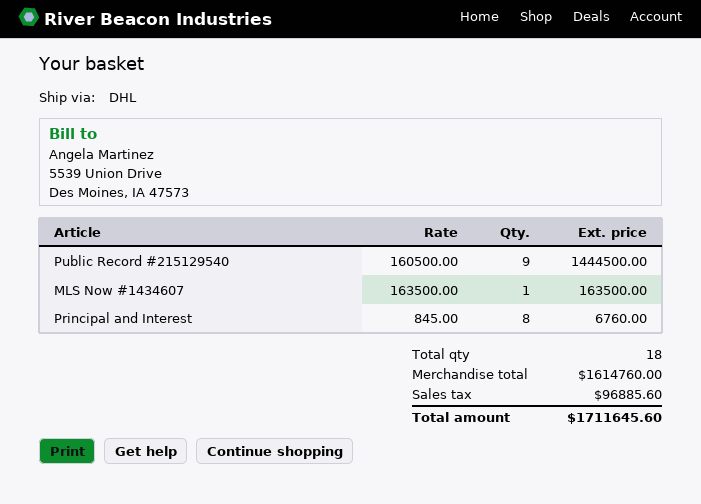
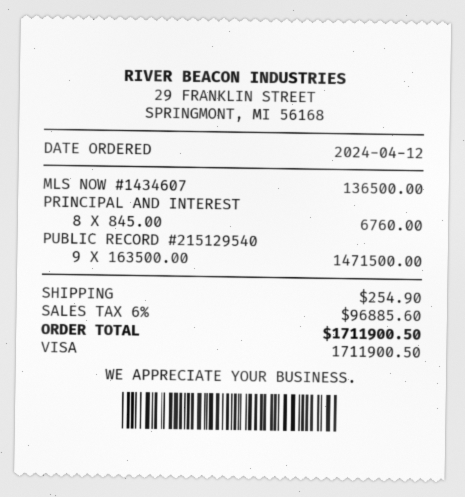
Public Record #215129540: 9 x 160500.00 = 1444500.00 -> 9 x 163500.00 = 1471500.00
MLS Now #1434607: 1 x 163500.00 = 163500.00 -> 1 x 136500.00 = 136500.00
shipping: none -> 254.90
total: 1711645.60 -> 1711900.50

